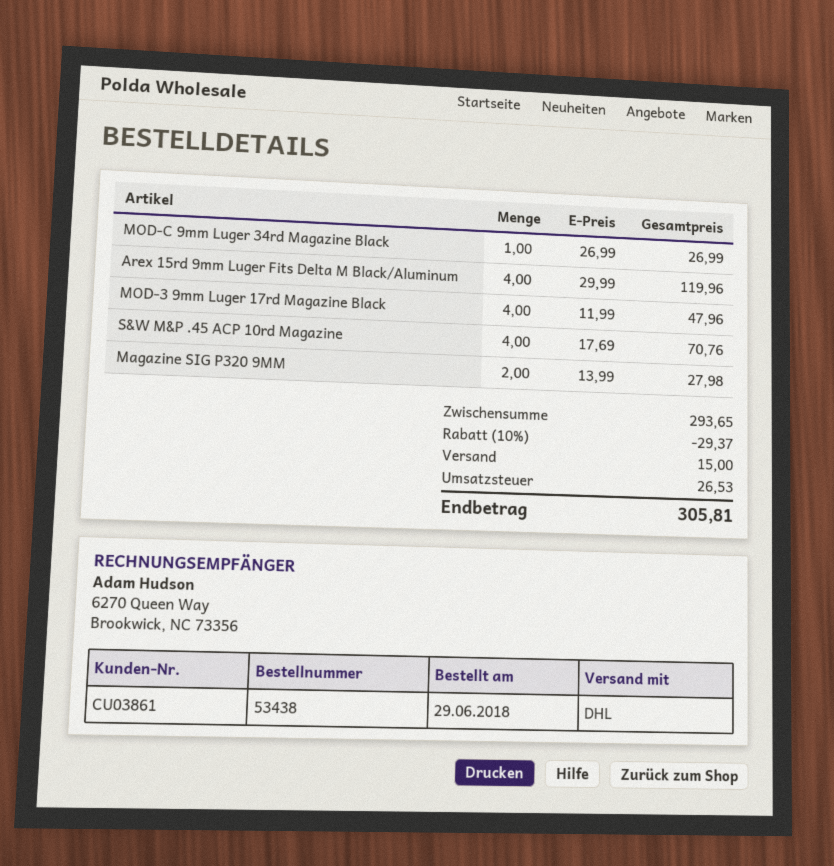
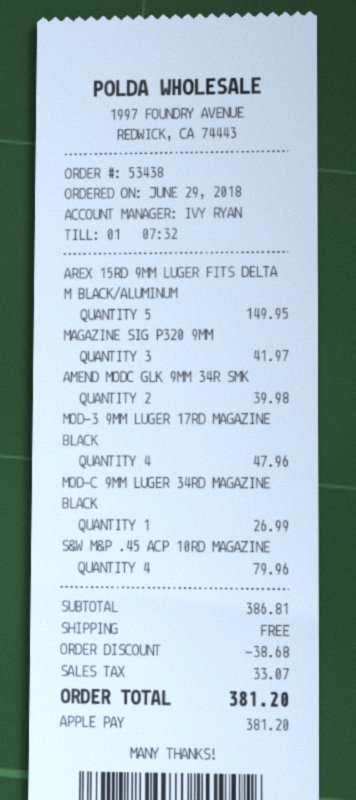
Arex 15rd 9mm Luger Fits Delta M Black/Aluminum: 4 for 119.96 -> 5 for 149.95
S&W M&P .45 ACP 10rd Magazine: 4 for 70.76 -> 4 for 79.96
Magazine SIG P320 9MM: 2 for 27.98 -> 3 for 41.97
AMEND MODC GLK 9MM 34R SMK: none -> 2 for 39.98
subtotal: 293.65 -> 386.81
discount: 29.37 -> 38.68
shipping: 15.00 -> 0.00
tax: 26.53 -> 33.07
total: 305.81 -> 381.20

